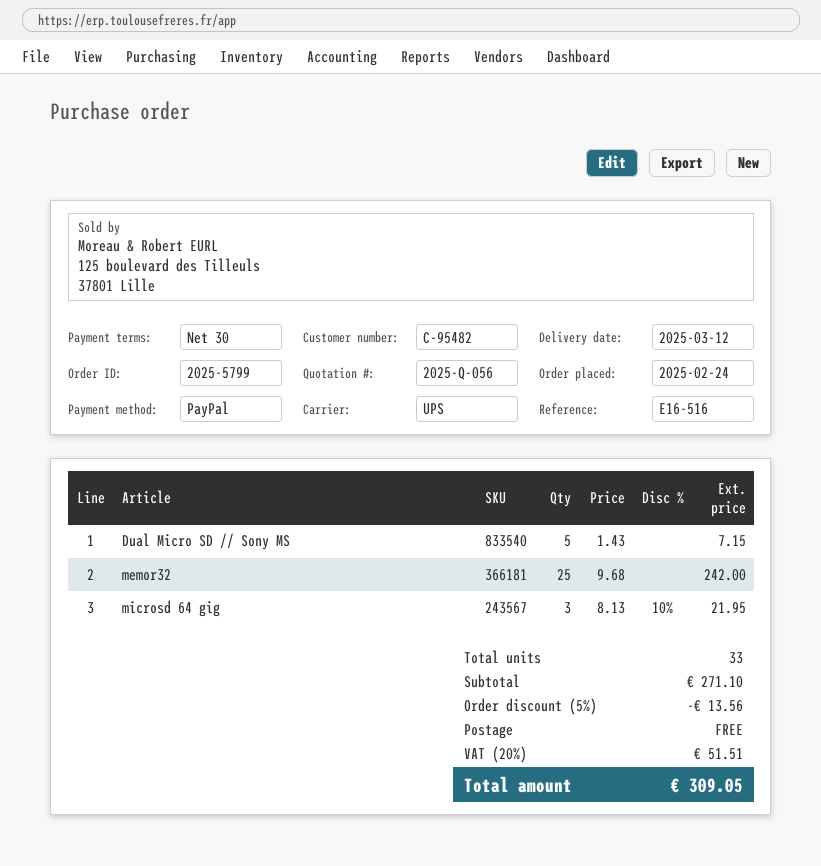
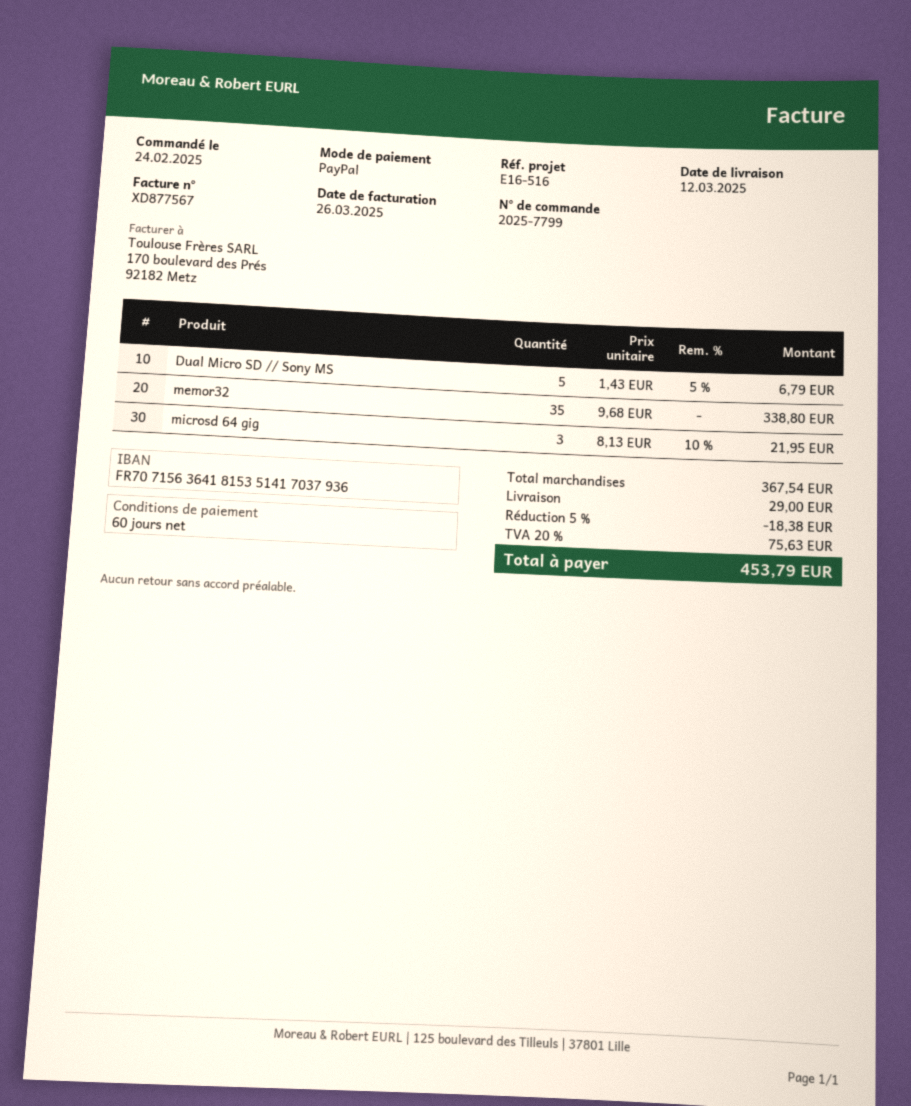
order number: 2025-5799 -> 2025-7799
payment terms: 30 days -> 60 days
Dual Micro SD // Sony MS: 5 x 1.43 = 7.15 -> 5 x 1.43 - 5% = 6.79
memor32: 25 x 9.68 = 242.00 -> 35 x 9.68 = 338.80
subtotal: 271.10 -> 367.54
discount: 5% = 13.56 -> 5% = 18.38
shipping: 0.00 -> 29.00
tax: 20% = 51.51 -> 20% = 75.63
total: 309.05 -> 453.79

